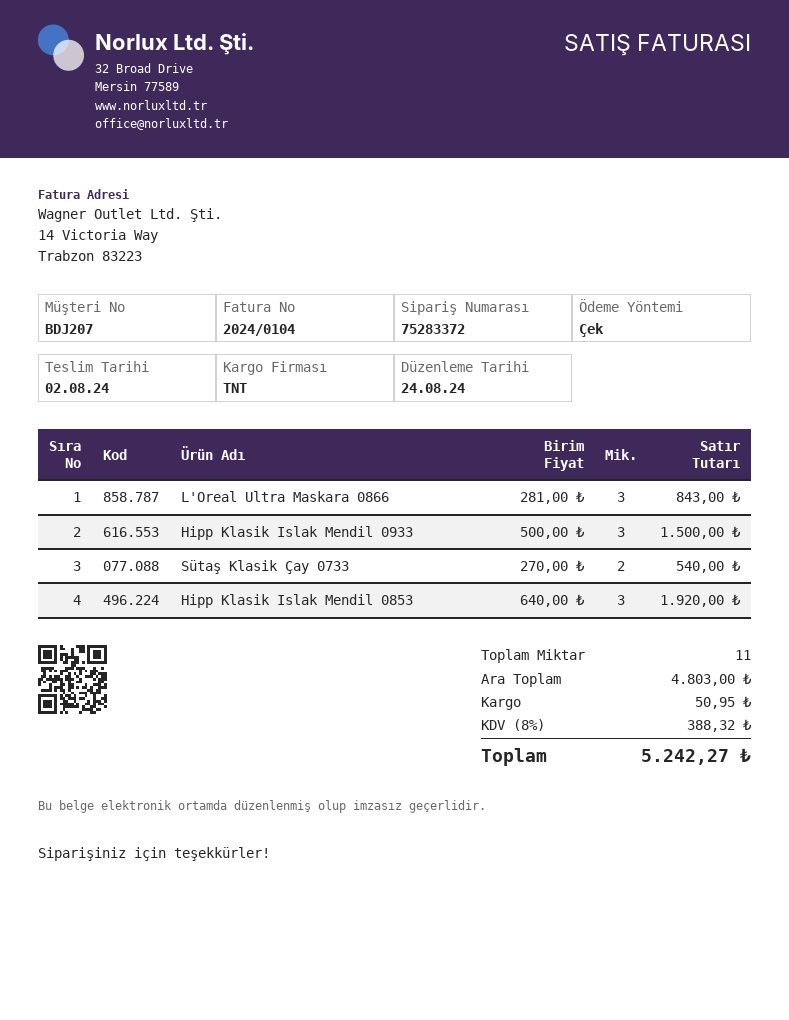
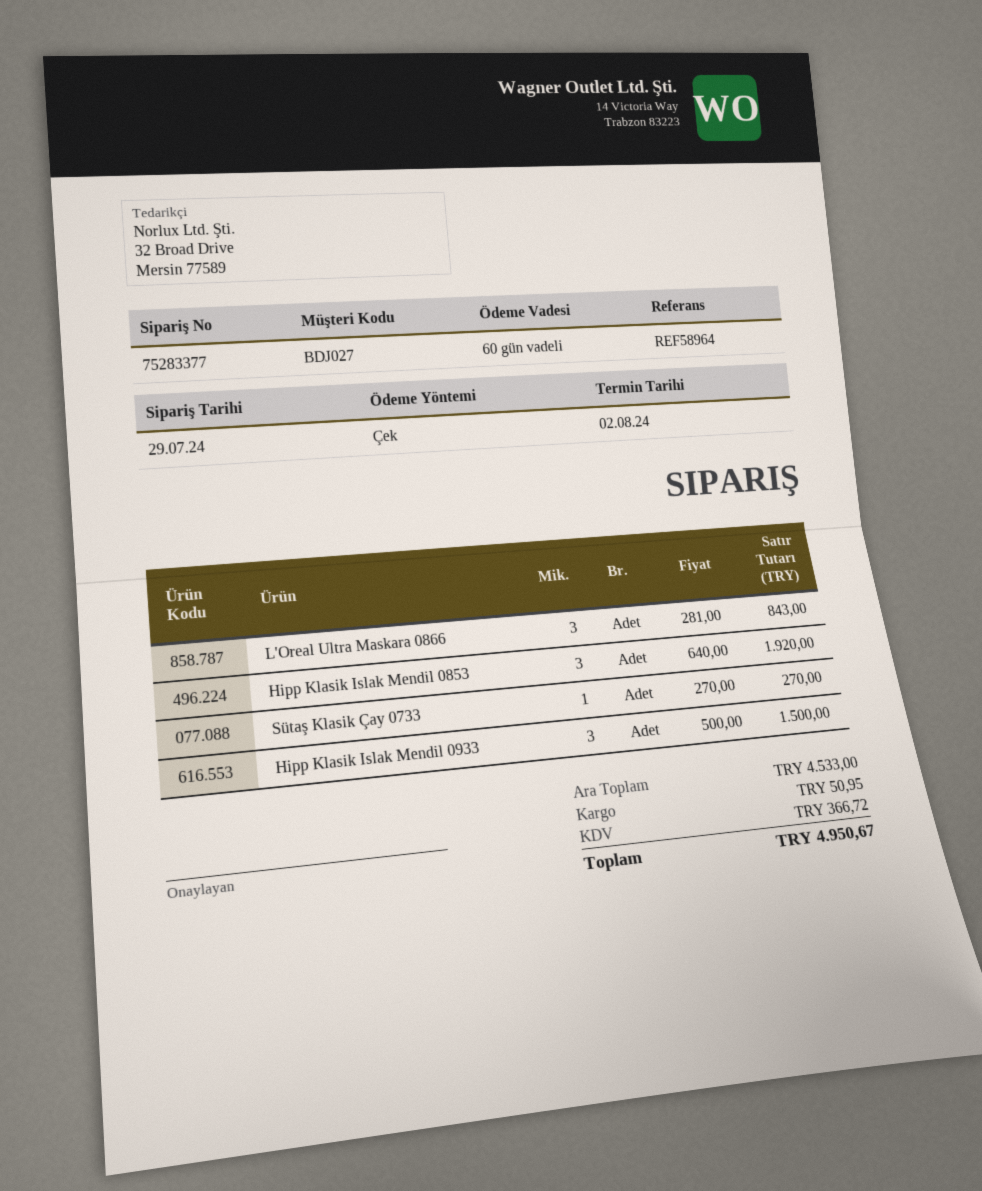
order number: 75283372 -> 75283377
customer number: BDJ207 -> BDJ027
Sütaş Klasik Çay 0733: 2 x 270.00 = 540.00 -> 1 x 270.00 = 270.00
subtotal: 4803.00 -> 4533.00
tax: 388.32 -> 366.72
total: 5242.27 -> 4950.67

